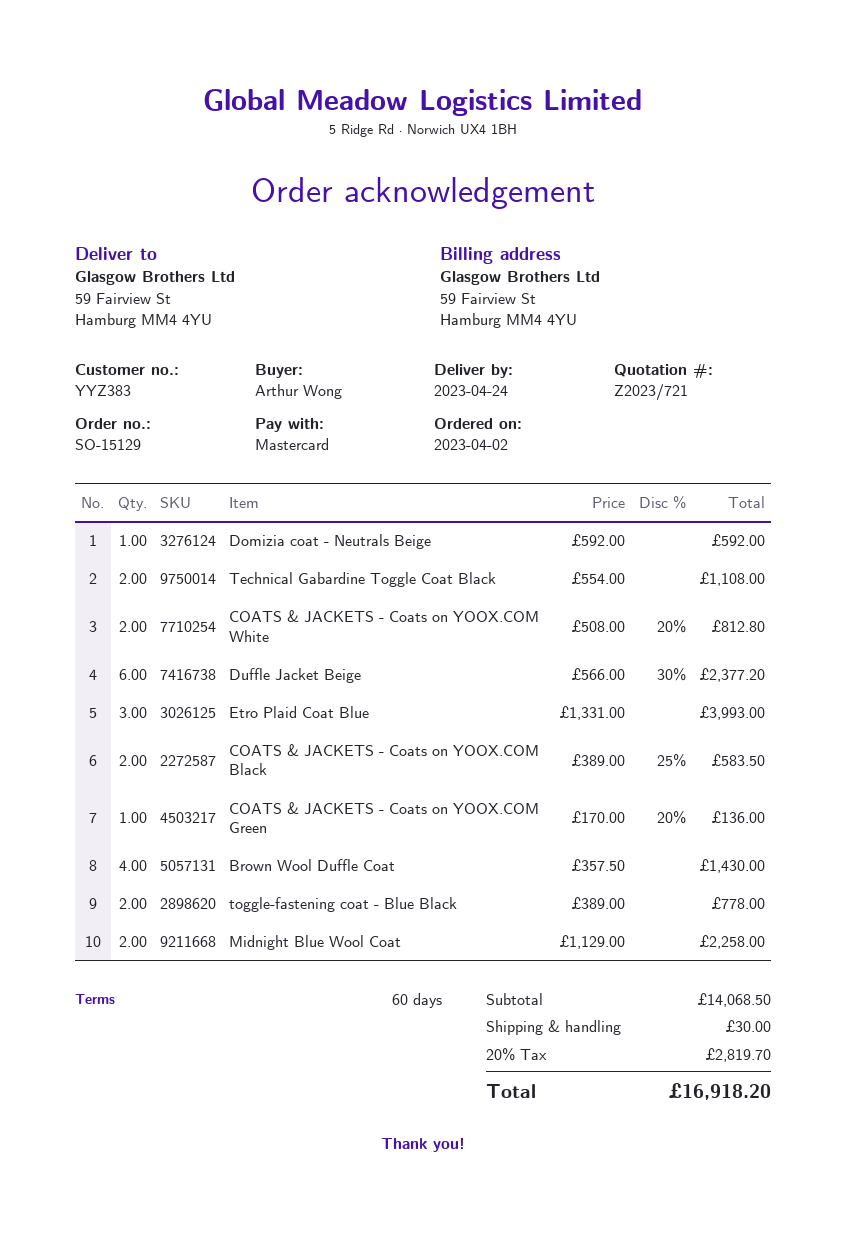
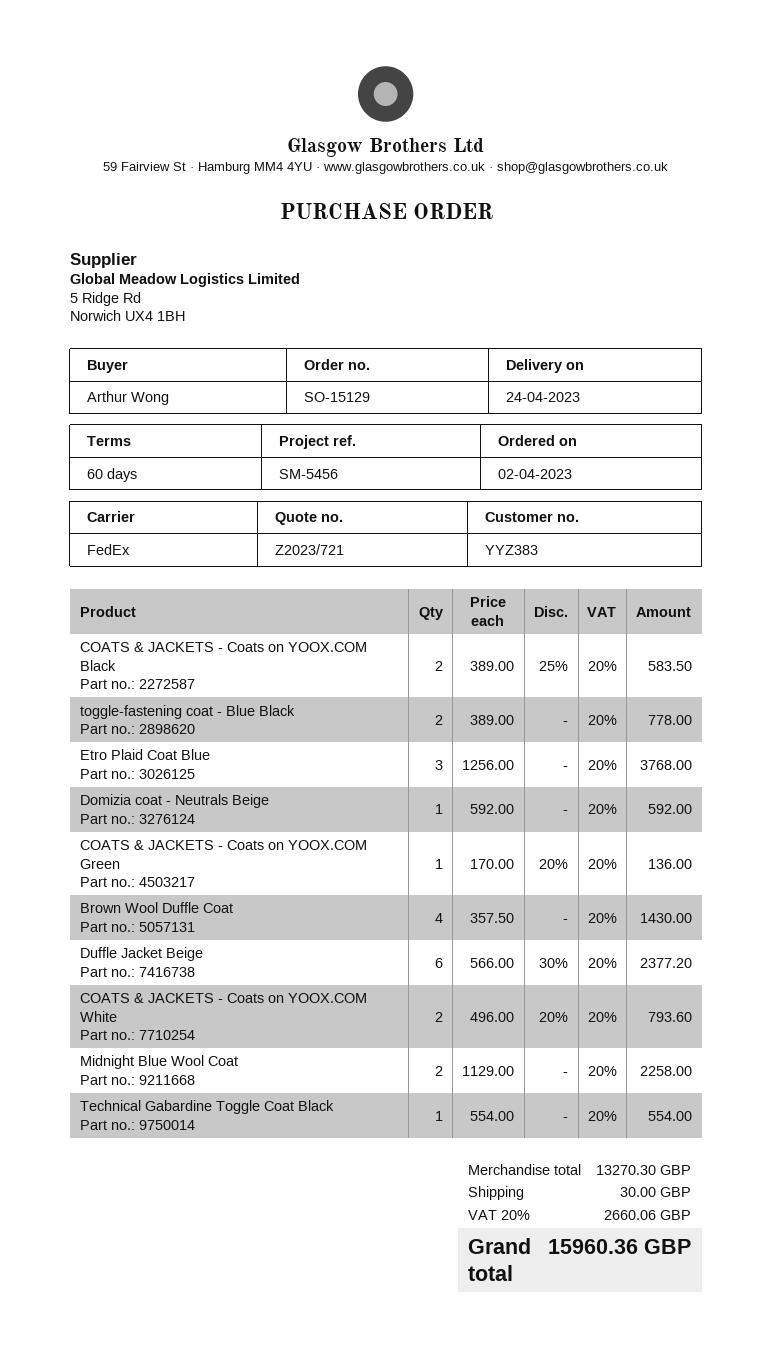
Technical Gabardine Toggle Coat Black: 2 x 554.00 = 1108.00 -> 1 x 554.00 = 554.00
COATS & JACKETS - Coats on YOOX.COM White: 2 x 508.00 - 20% = 812.80 -> 2 x 496.00 - 20% = 793.60
Etro Plaid Coat Blue: 3 x 1331.00 = 3993.00 -> 3 x 1256.00 = 3768.00
subtotal: 14068.50 -> 13270.30
tax: 20% = 2819.70 -> 20% = 2660.06
total: 16918.20 -> 15960.36

